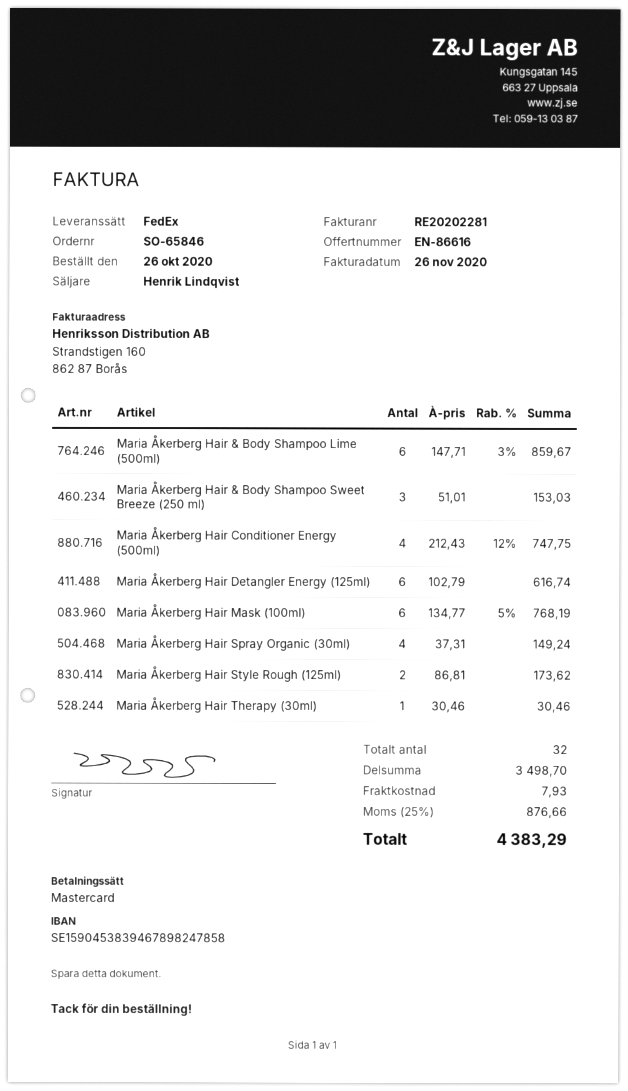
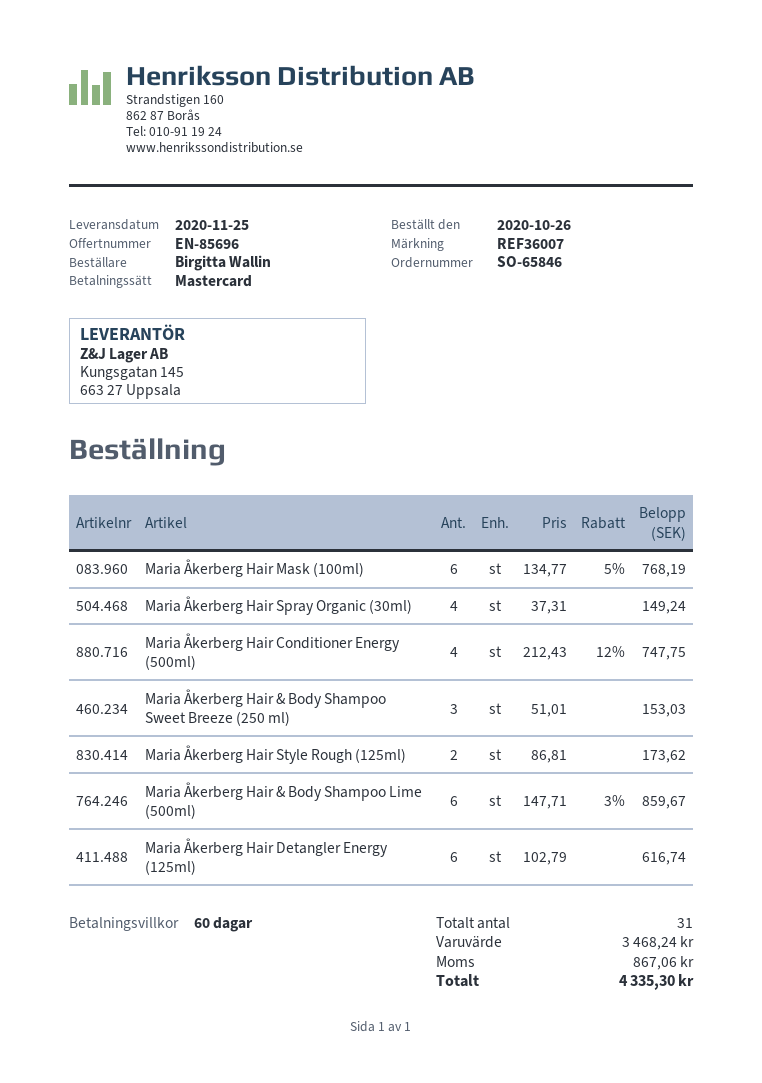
quote number: EN-86616 -> EN-85696
Maria Åkerberg Hair Therapy (30ml): 1 x 30.46 = 30.46 -> none
total quantity: 32 -> 31
subtotal: 3498.70 -> 3468.24
shipping: 7.93 -> none
tax: 876.66 -> 867.06
total: 4383.29 -> 4335.30

